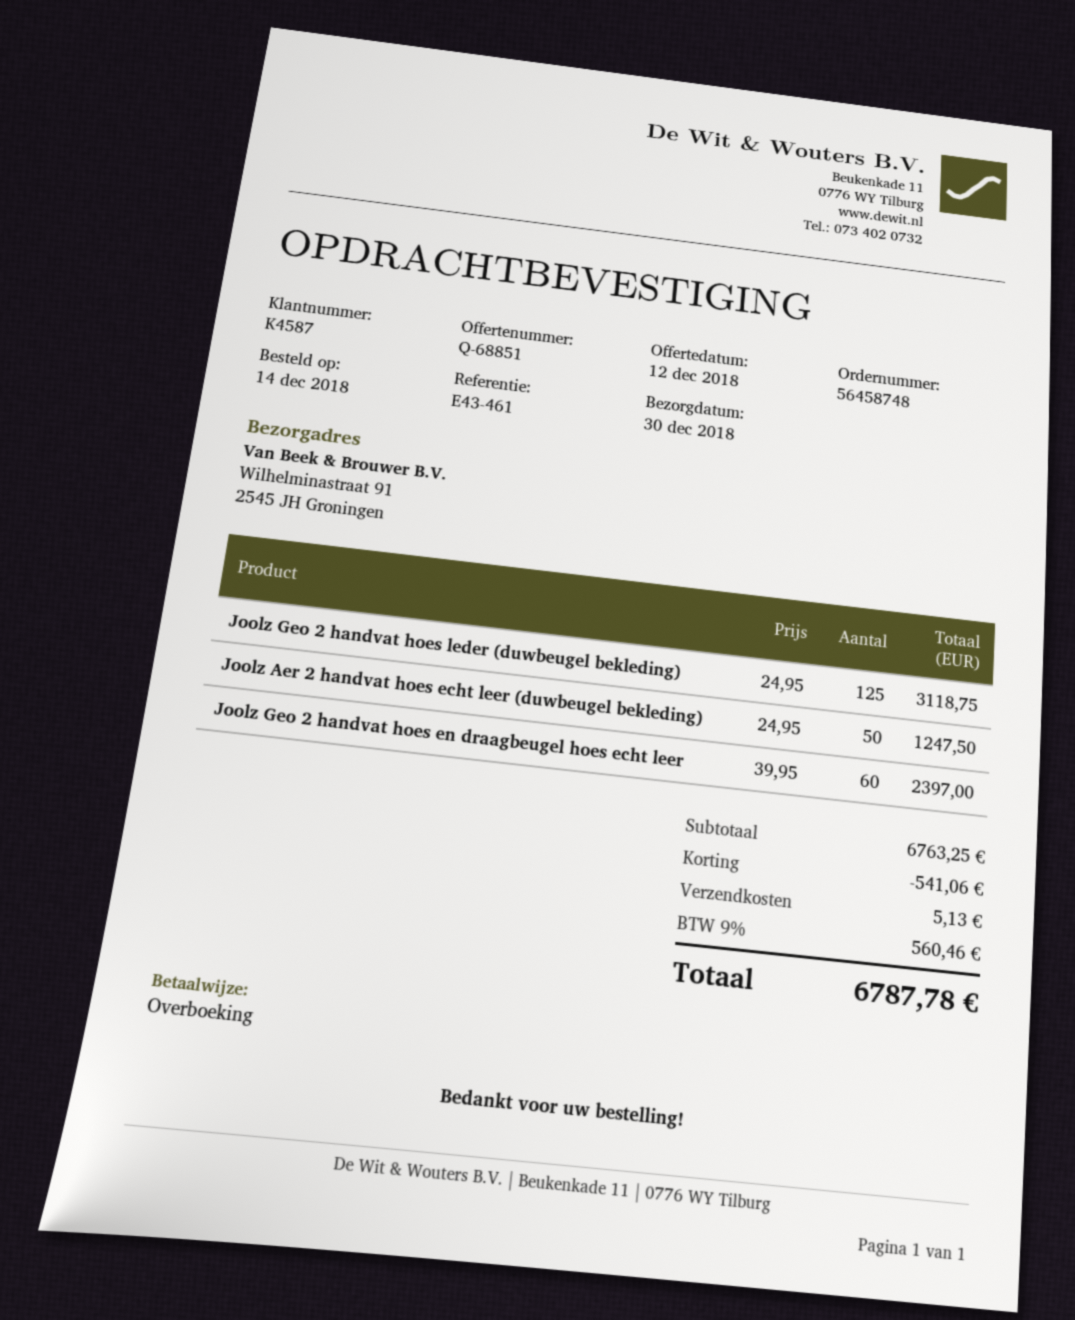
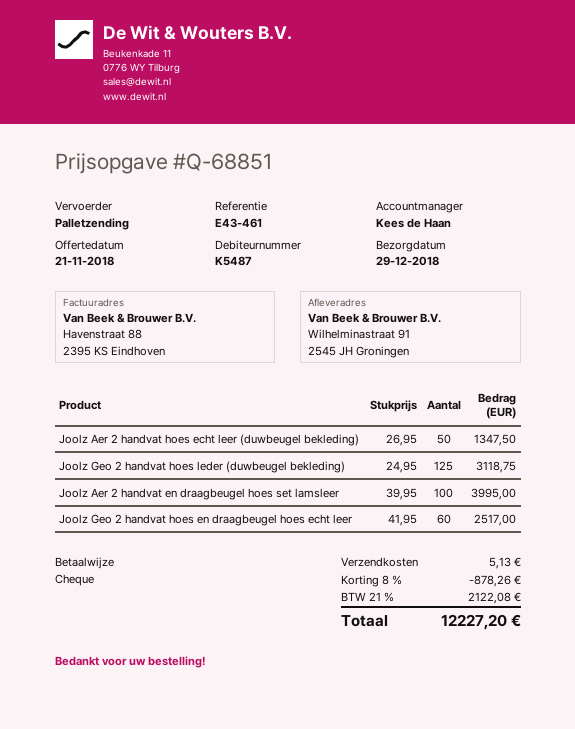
quote date: 2018-12-12 -> 2018-11-21
delivery date: 2018-12-30 -> 2018-12-29
customer number: K4587 -> K5487
payment method: bank transfer -> cheque
Joolz Aer 2 handvat hoes echt leer (duwbeugel bekleding): 50 x 24.95 = 1247.50 -> 50 x 26.95 = 1347.50
Joolz Geo 2 handvat hoes en draagbeugel hoes echt leer: 60 x 39.95 = 2397.00 -> 60 x 41.95 = 2517.00
Joolz Aer 2 handvat en draagbeugel hoes set lamsleer: none -> 100 x 39.95 = 3995.00
discount: 541.06 -> 878.26
tax: 9% = 560.46 -> 21% = 2122.08
total: 6787.78 -> 12227.20

